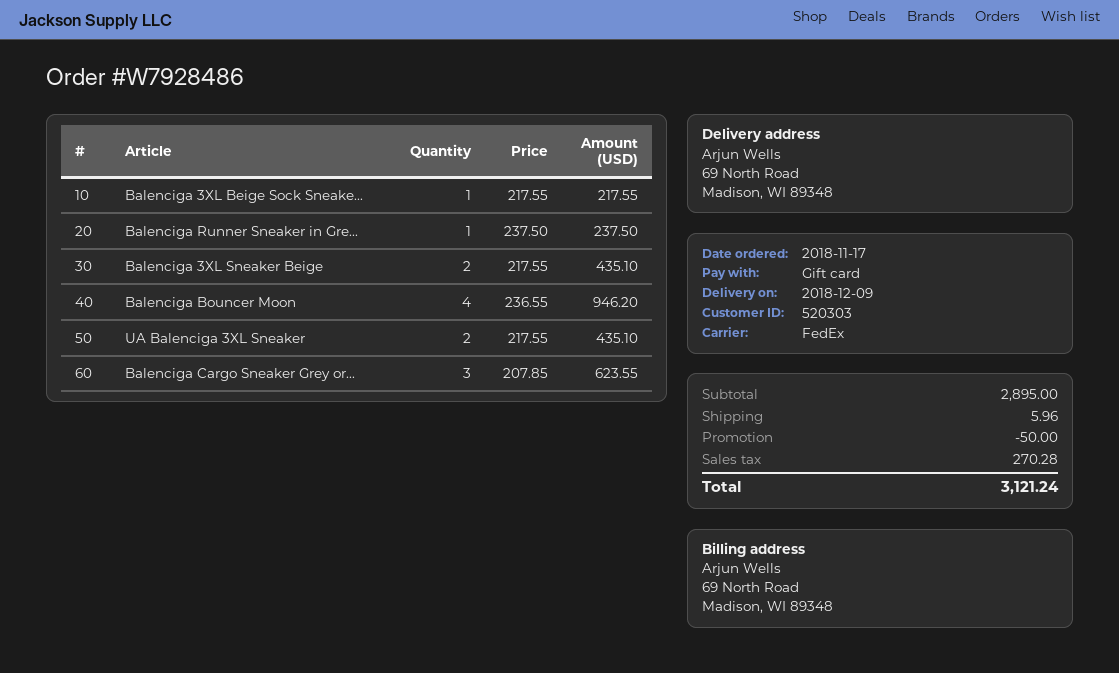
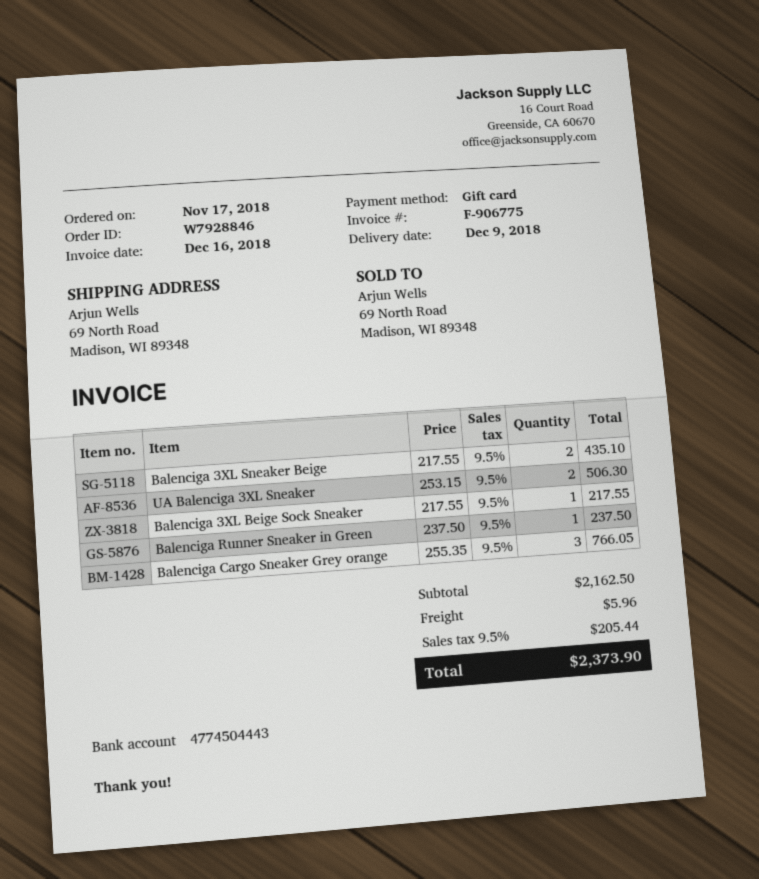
order number: W7928486 -> W7928846
Balenciga Bouncer Moon: 4 x 236.55 = 946.20 -> none
UA Balenciga 3XL Sneaker: 2 x 217.55 = 435.10 -> 2 x 253.15 = 506.30
Balenciga Cargo Sneaker Grey or...: 3 x 207.85 = 623.55 -> 3 x 255.35 = 766.05
subtotal: 2895.00 -> 2162.50
discount: 50.00 -> none
tax: 270.28 -> 205.44
total: 3121.24 -> 2373.90

